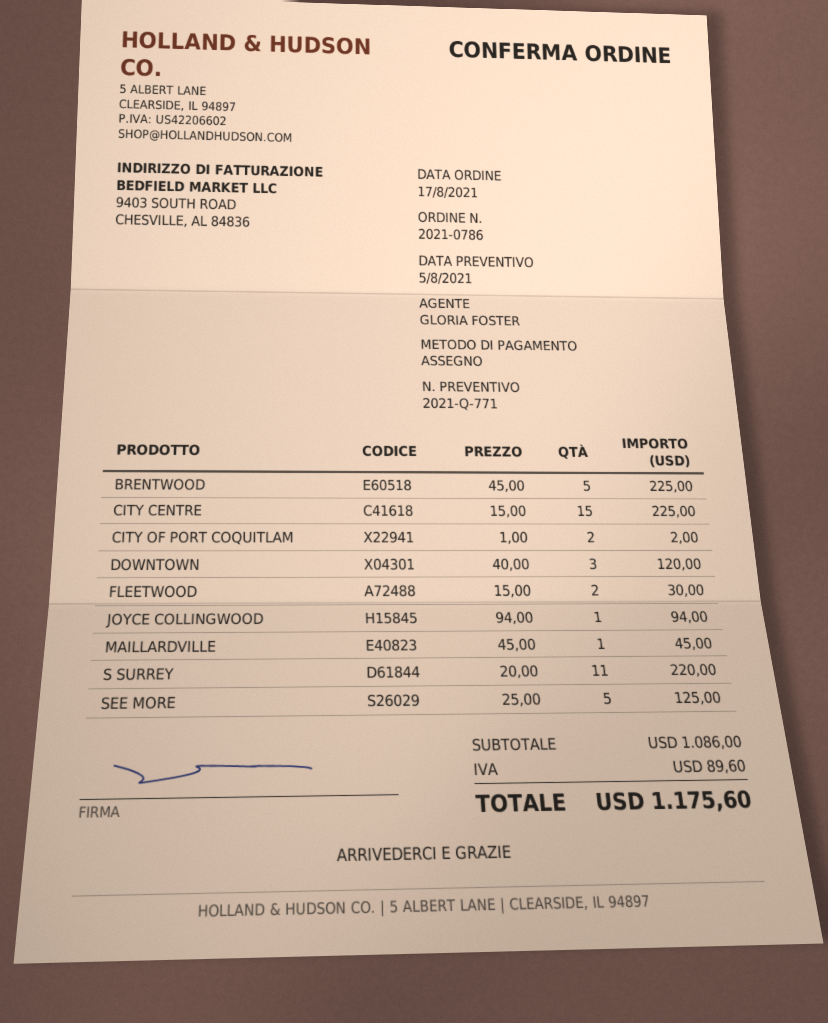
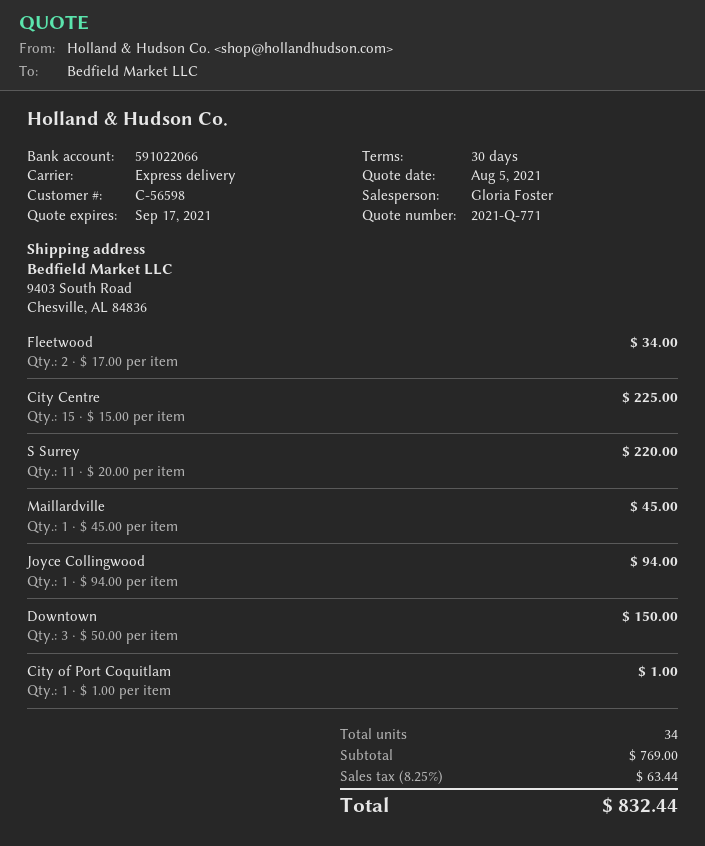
BRENTWOOD: 5 x 45.00 = 225.00 -> none
CITY OF PORT COQUITLAM: 2 x 1.00 = 2.00 -> 1 x 1.00 = 1.00
DOWNTOWN: 3 x 40.00 = 120.00 -> 3 x 50.00 = 150.00
FLEETWOOD: 2 x 15.00 = 30.00 -> 2 x 17.00 = 34.00
SEE MORE: 5 x 25.00 = 125.00 -> none
subtotal: 1086.00 -> 769.00
tax: 89.60 -> 63.44
total: 1175.60 -> 832.44

